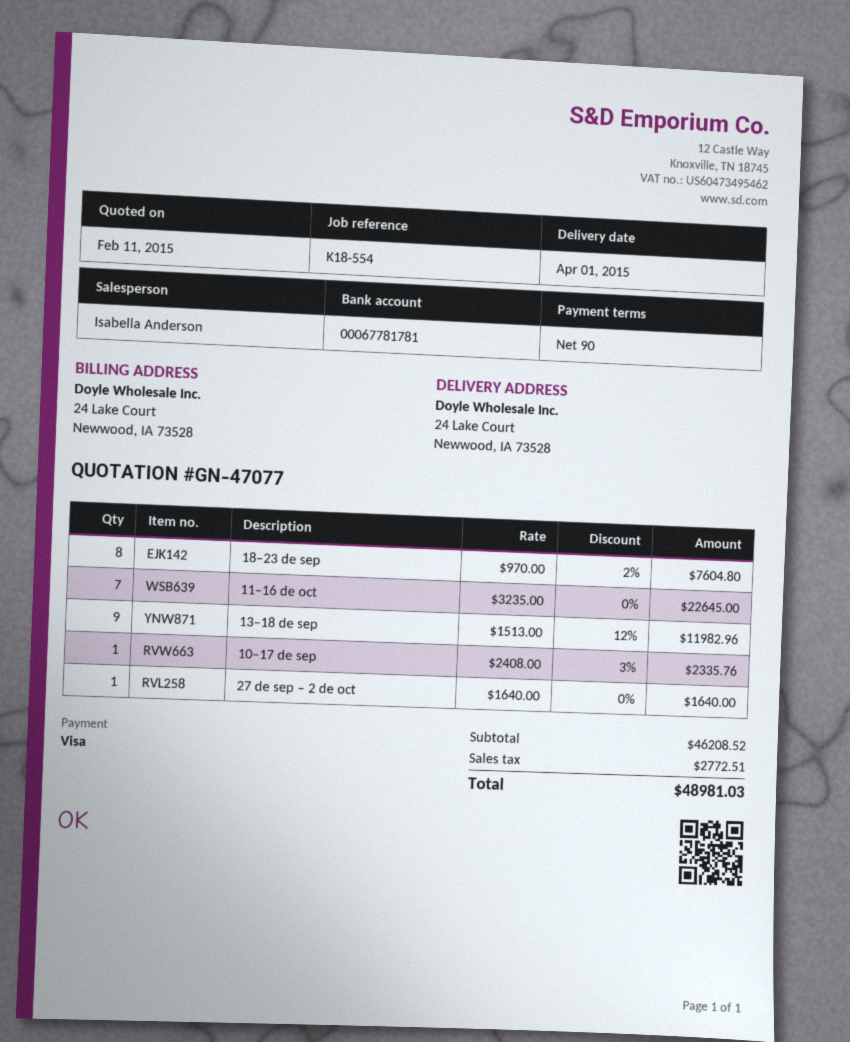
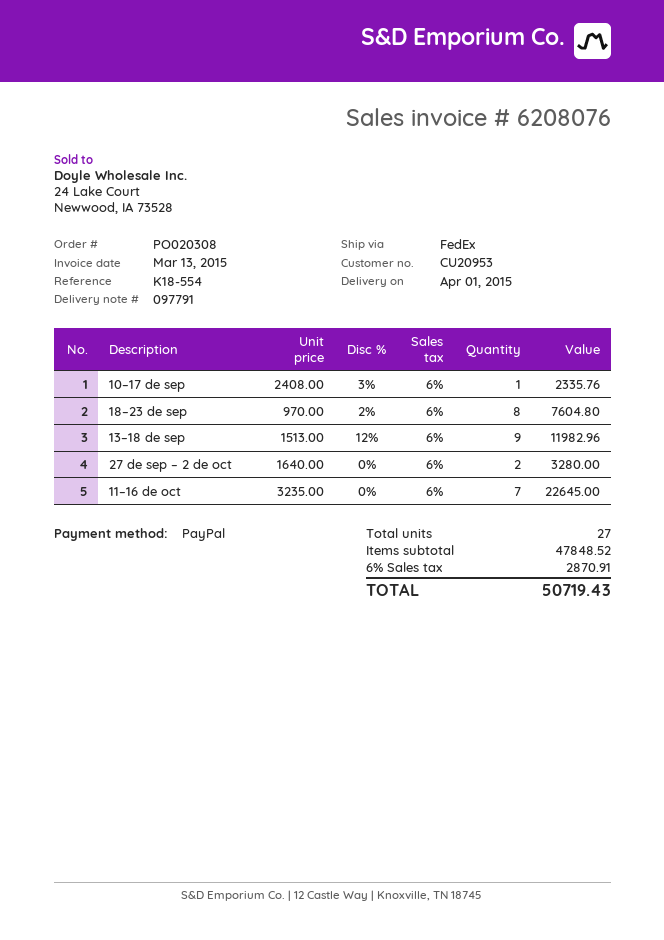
payment method: Visa -> PayPal
27 de sep – 2 de oct: 1 x 1640.00 = 1640.00 -> 2 x 1640.00 = 3280.00
subtotal: 46208.52 -> 47848.52
tax: 2772.51 -> 2870.91
total: 48981.03 -> 50719.43

